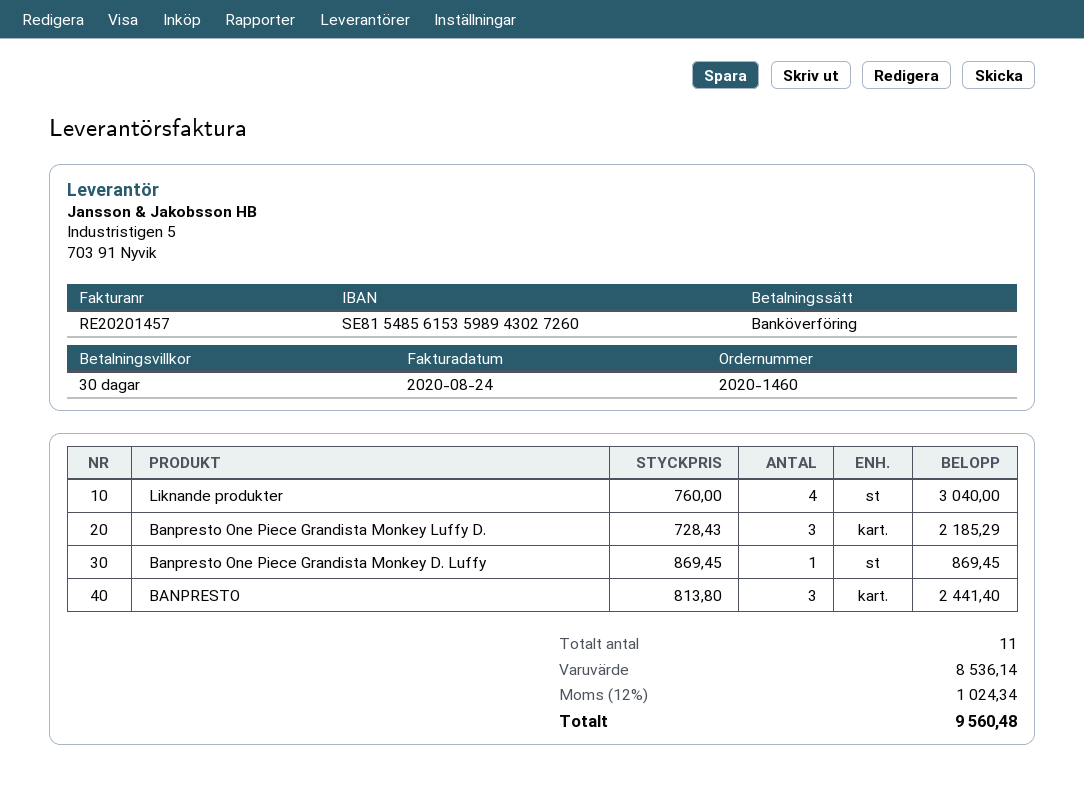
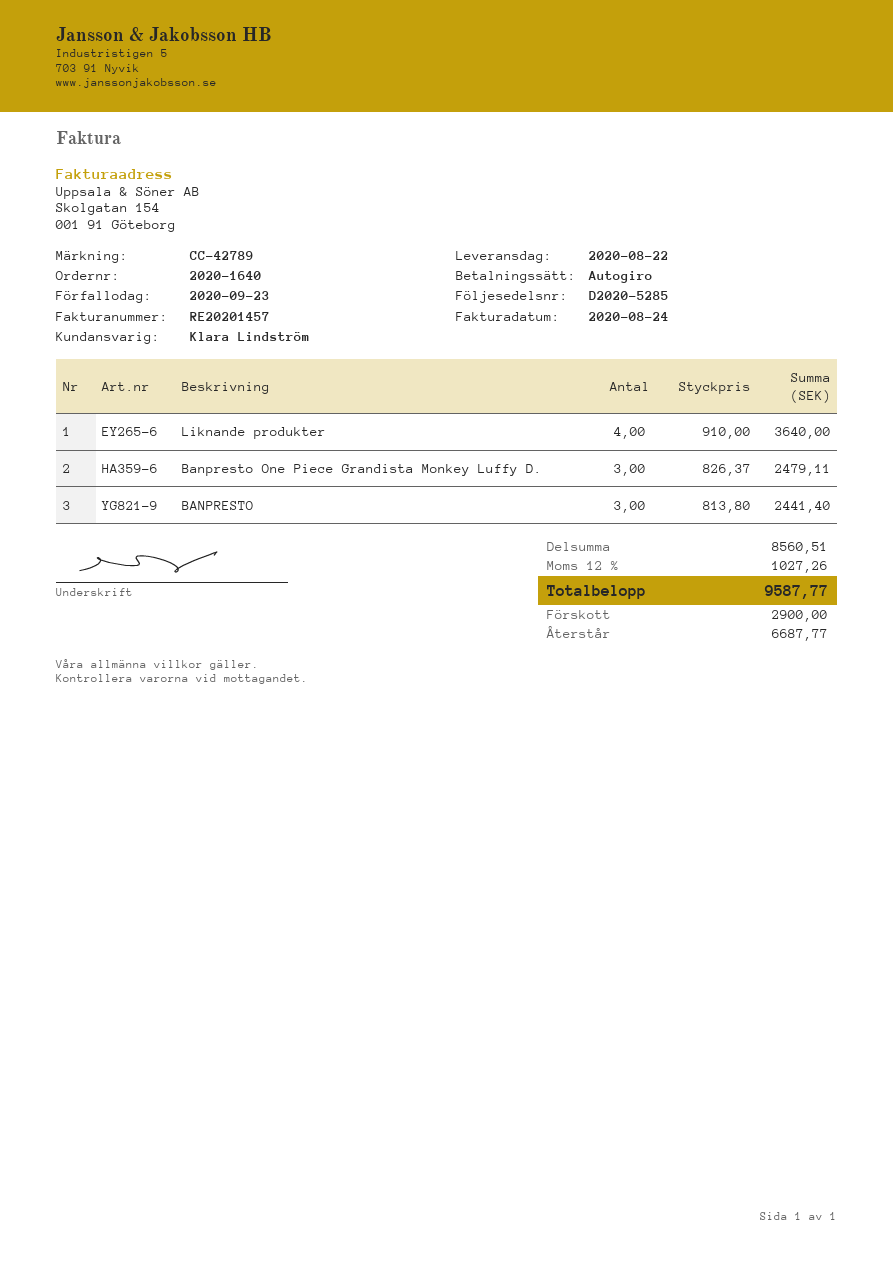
order number: 2020-1460 -> 2020-1640
payment method: bank transfer -> direct debit
Liknande produkter: 4 x 760.00 = 3040.00 -> 4 x 910.00 = 3640.00
Banpresto One Piece Grandista Monkey Luffy D.: 3 x 728.43 = 2185.29 -> 3 x 826.37 = 2479.11
Banpresto One Piece Grandista Monkey D. Luffy: 1 x 869.45 = 869.45 -> none
subtotal: 8536.14 -> 8560.51
tax: 12% = 1024.34 -> 12% = 1027.26
total: 9560.48 -> 9587.77

